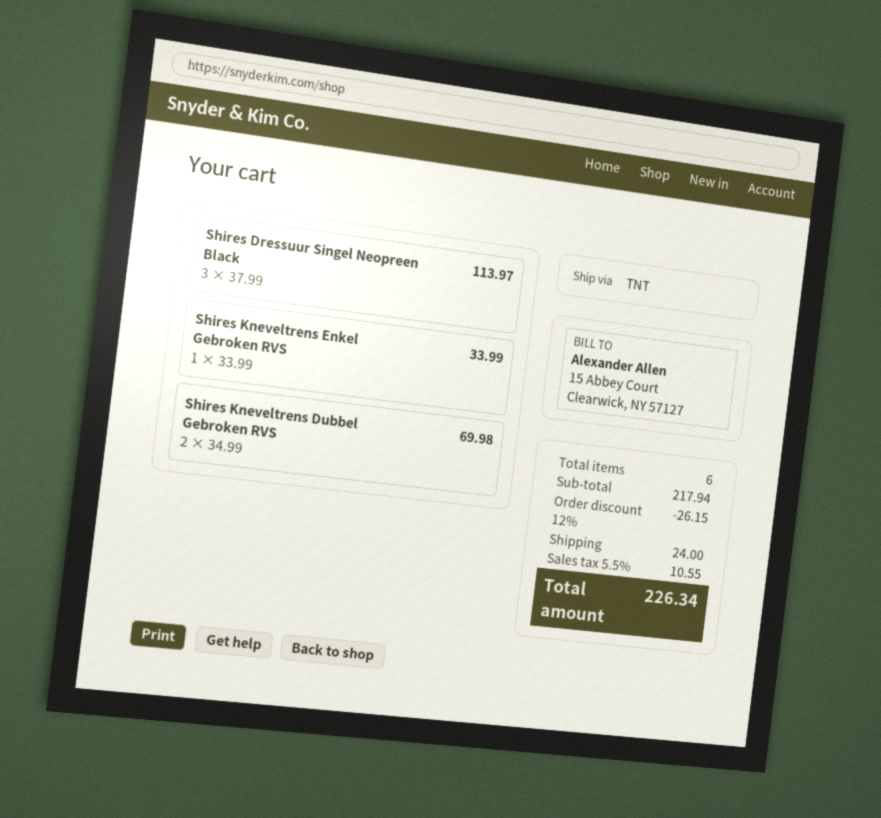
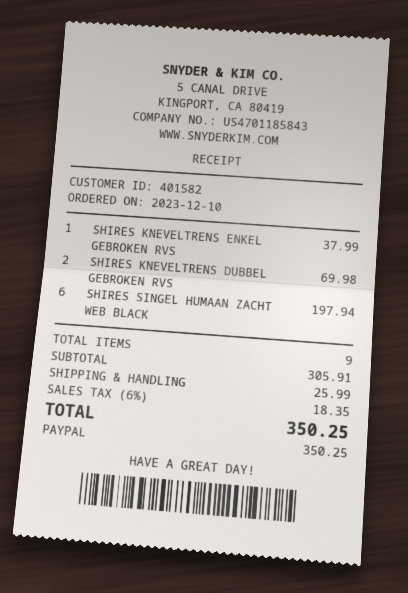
Shires Dressuur Singel Neopreen Black: 3 for 113.97 -> none
Shires Kneveltrens Enkel Gebroken RVS: 1 for 33.99 -> 1 for 37.99
SHIRES SINGEL HUMAAN ZACHT WEB BLACK: none -> 6 for 197.94
total quantity: 6 -> 9
subtotal: 217.94 -> 305.91
discount: 12% = 26.15 -> none
shipping: 24.00 -> 25.99
tax: 5.5% = 10.55 -> 6% = 18.35
total: 226.34 -> 350.25

